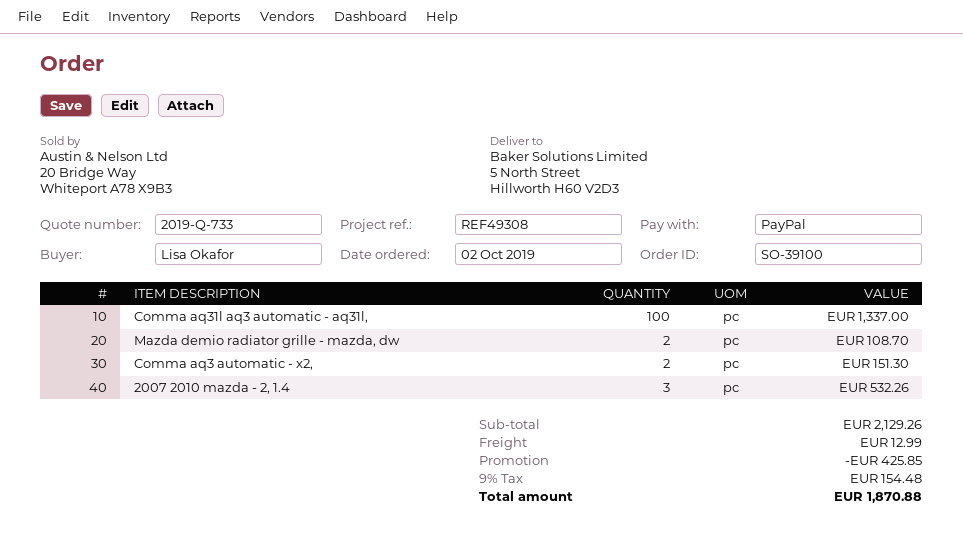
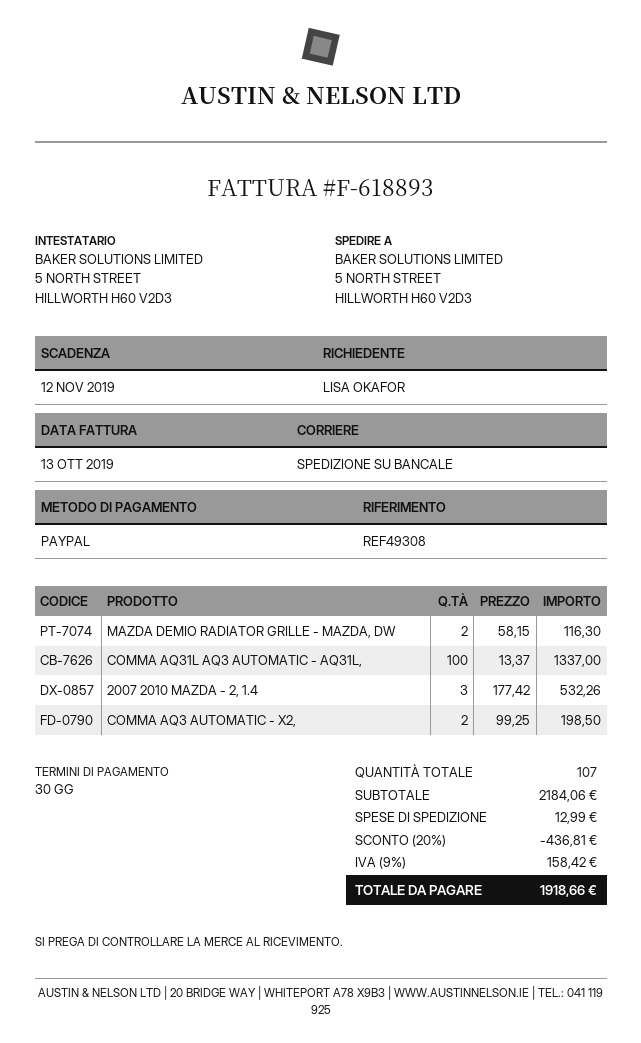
Mazda demio radiator grille - mazda, dw: 2 for 108.70 -> 2 for 116.30
Comma aq3 automatic - x2,: 2 for 151.30 -> 2 for 198.50
subtotal: 2129.26 -> 2184.06
discount: 425.85 -> 436.81
tax: 9% = 154.48 -> 9% = 158.42
total: 1870.88 -> 1918.66

